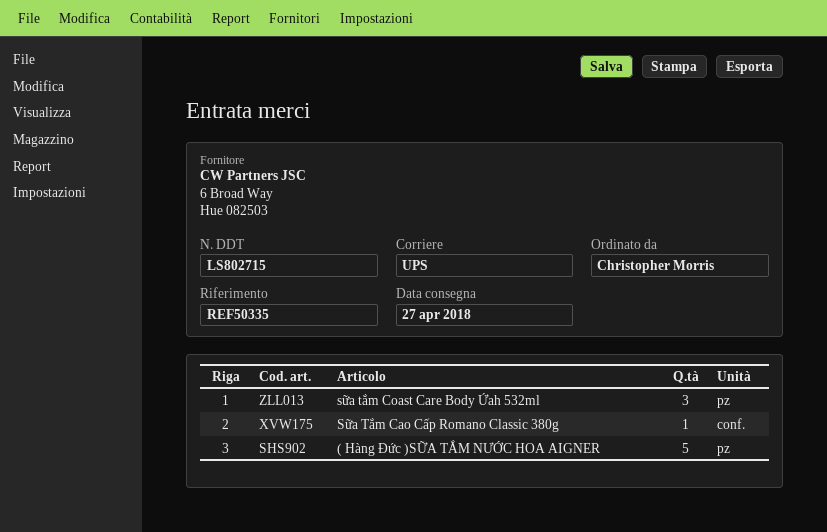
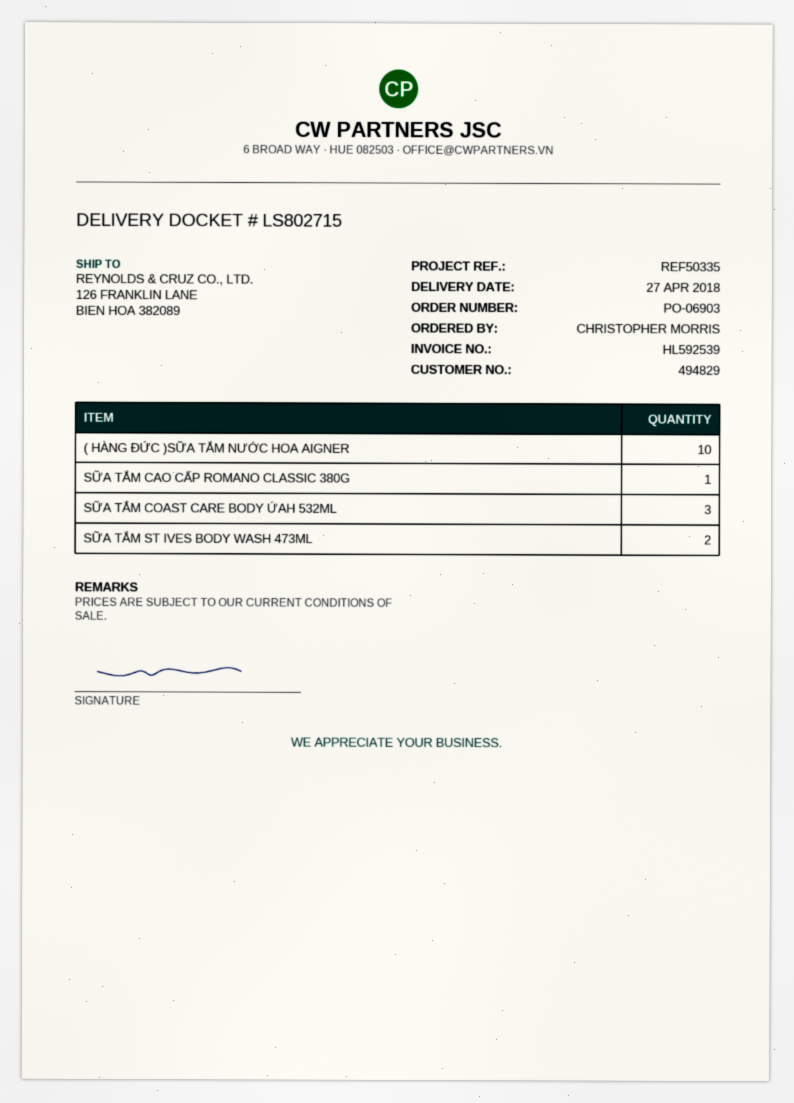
( Hàng Đức )SỮA TẮM NƯỚC HOA AIGNER: 5 -> 10
SỮA TẮM ST IVES BODY WASH 473ML: none -> 2

